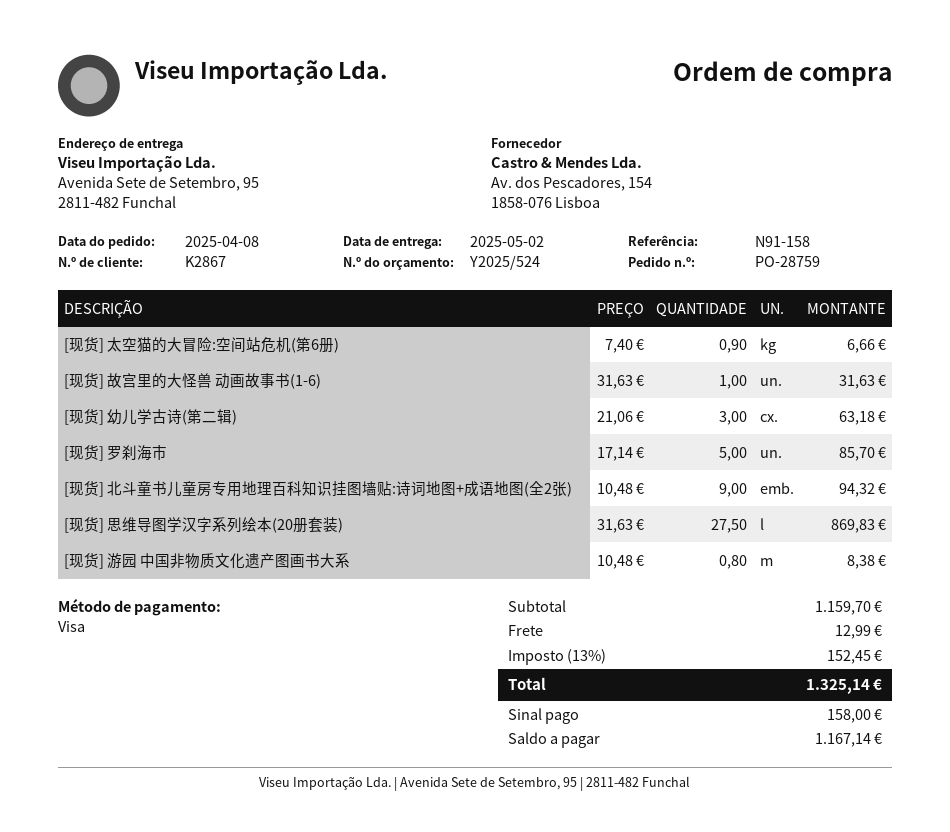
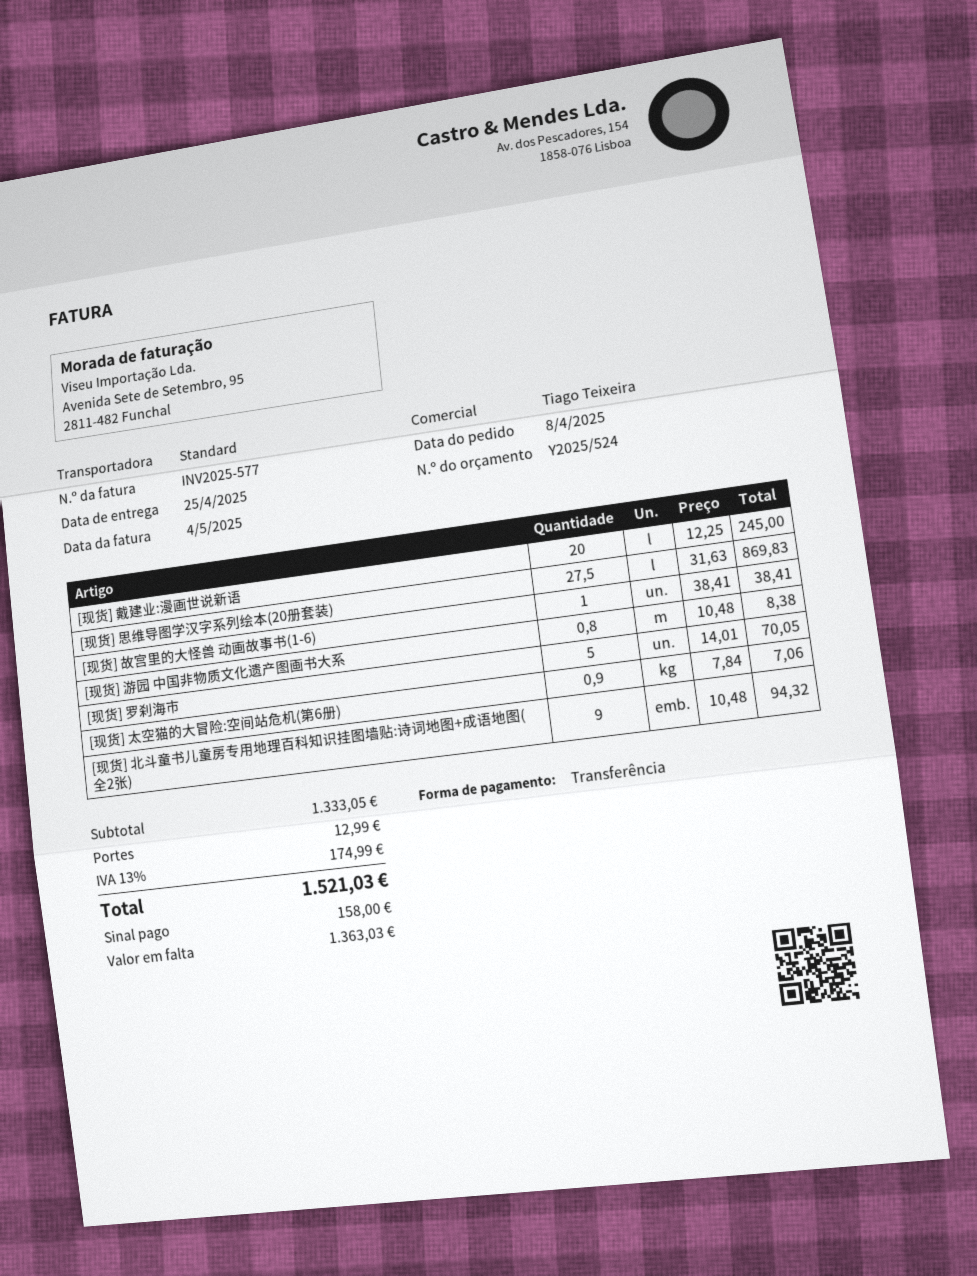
delivery date: 2025-05-02 -> 2025-04-25
payment method: Visa -> bank transfer
[现货] 太空猫的大冒险:空间站危机(第6册): 0.9 x 7.40 = 6.66 -> 0.9 x 7.84 = 7.06
[现货] 故宫里的大怪兽 动画故事书(1-6): 1 x 31.63 = 31.63 -> 1 x 38.41 = 38.41
[现货] 幼儿学古诗(第二辑): 3 x 21.06 = 63.18 -> none
[现货] 罗刹海市: 5 x 17.14 = 85.70 -> 5 x 14.01 = 70.05
[现货] 戴建业:漫画世说新语: none -> 20 x 12.25 = 245.00
subtotal: 1159.70 -> 1333.05
tax: 13% = 152.45 -> 13% = 174.99
total: 1325.14 -> 1521.03
balance: 1167.14 -> 1363.03

